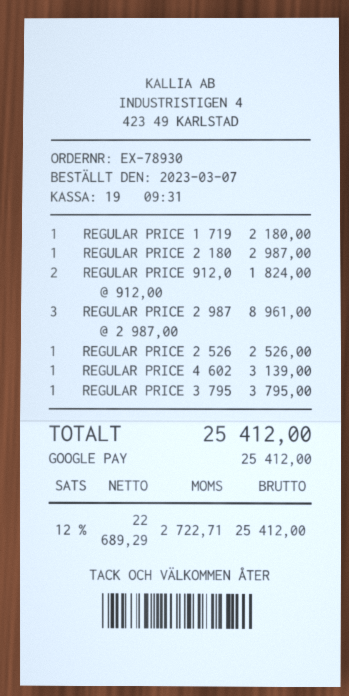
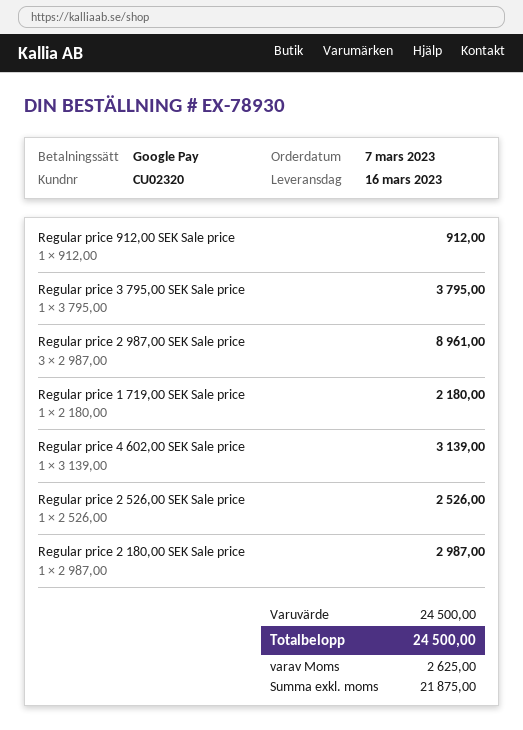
REGULAR PRICE 912,0: 2 x 912.00 = 1824.00 -> 1 x 912.00 = 912.00
net: 22689.29 -> 21875.00
tax: 2722.71 -> 2625.00
total: 25412.00 -> 24500.00

